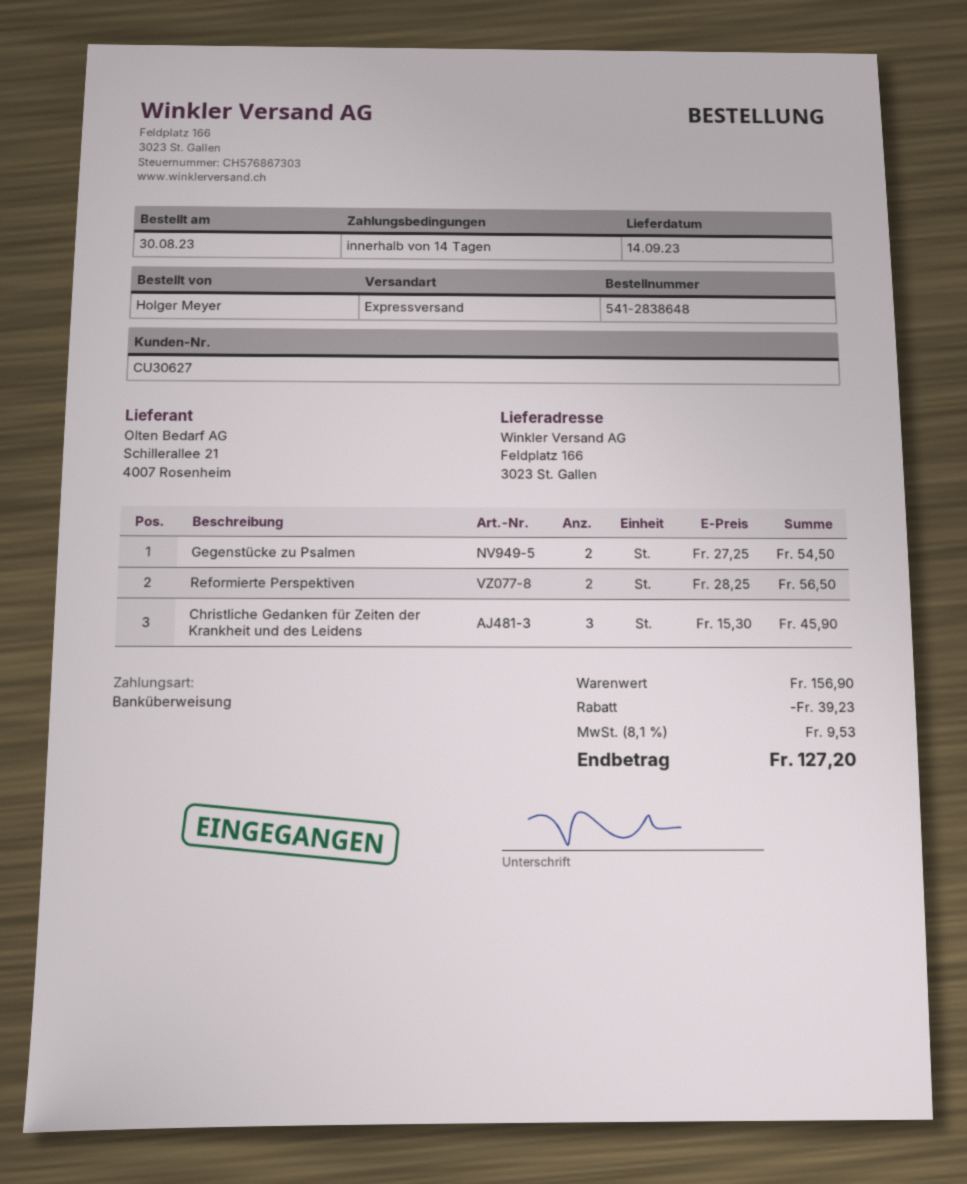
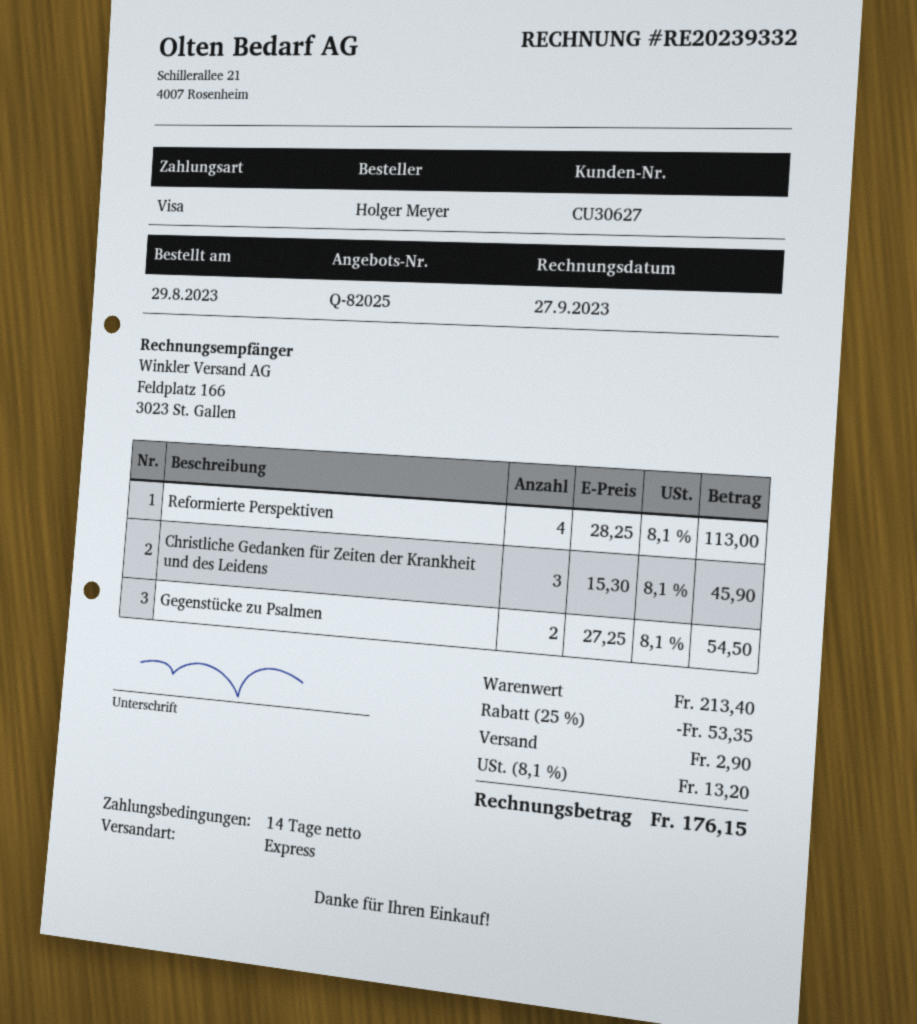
order date: 2023-08-30 -> 2023-08-29
payment method: bank transfer -> Visa
Reformierte Perspektiven: 2 x 28.25 = 56.50 -> 4 x 28.25 = 113.00
subtotal: 156.90 -> 213.40
discount: 39.23 -> 53.35
shipping: none -> 2.90
tax: 8.1% = 9.53 -> 8.1% = 13.20
total: 127.20 -> 176.15

